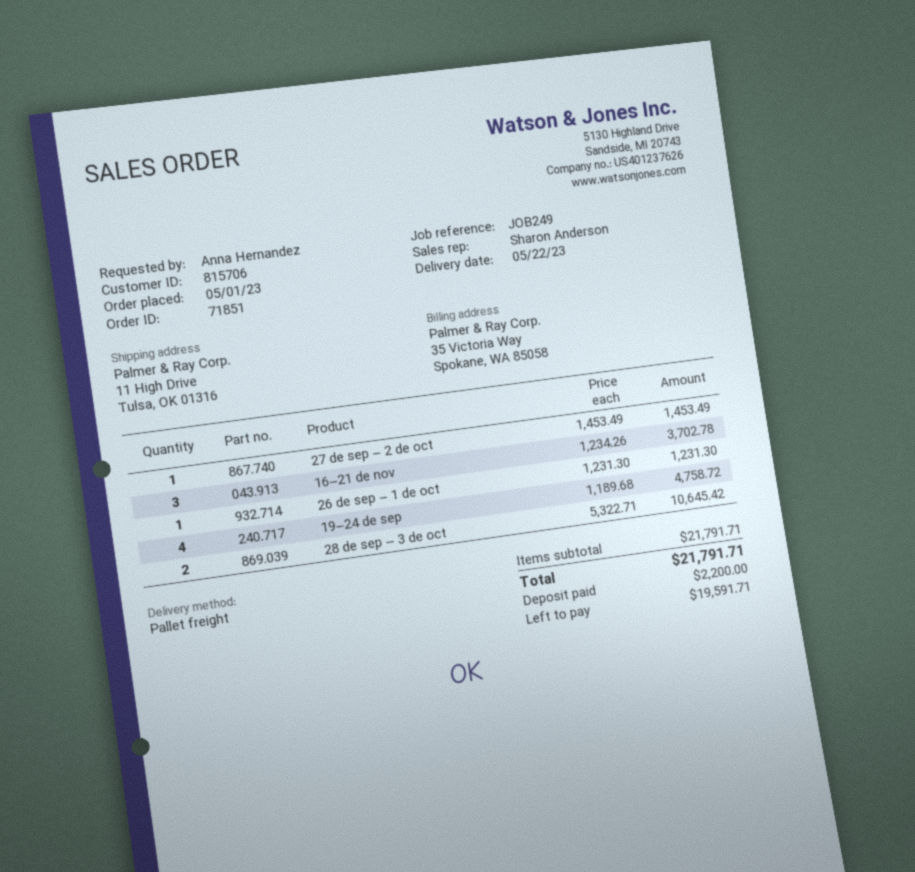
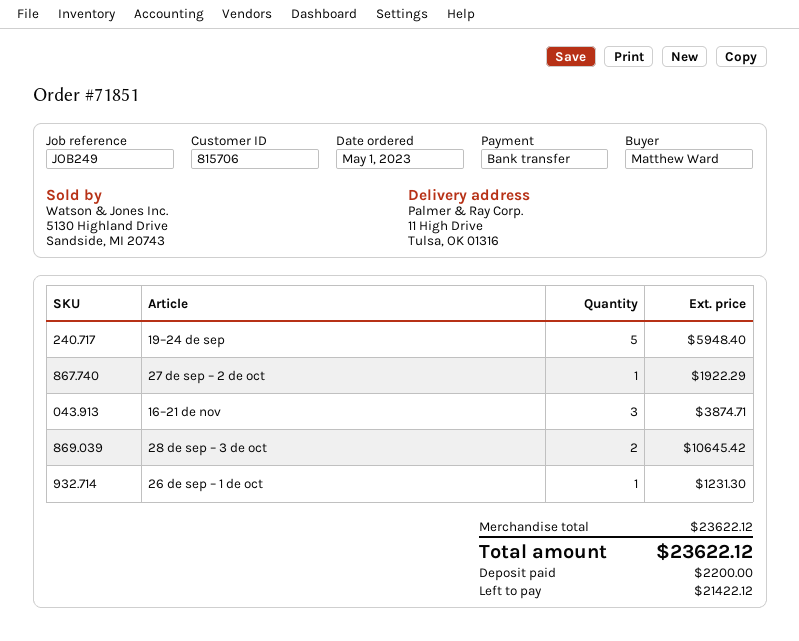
ordered by: Anna Hernandez -> Matthew Ward
27 de sep – 2 de oct: 1 for 1453.49 -> 1 for 1922.29
16–21 de nov: 3 for 3702.78 -> 3 for 3874.71
19–24 de sep: 4 for 4758.72 -> 5 for 5948.40
subtotal: 21791.71 -> 23622.12
total: 21791.71 -> 23622.12
balance: 19591.71 -> 21422.12

